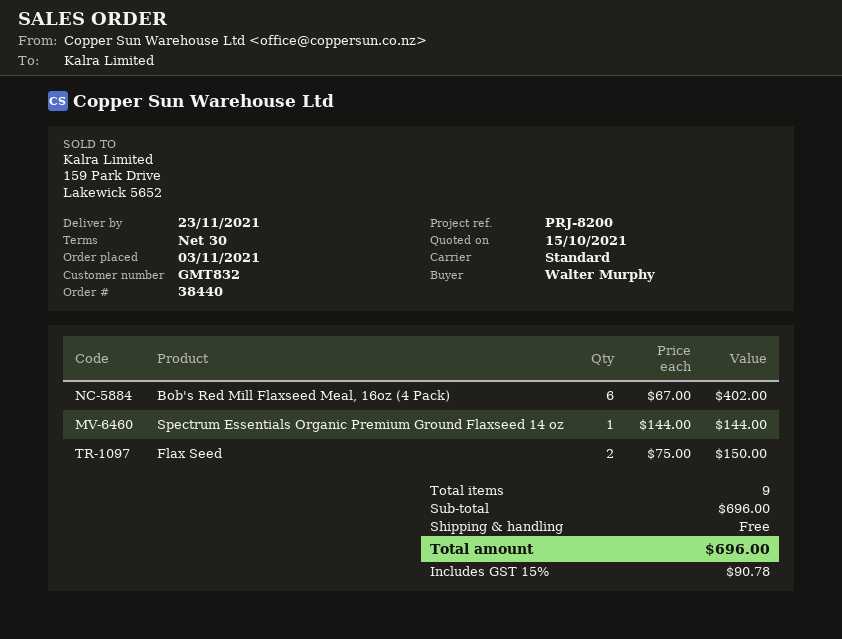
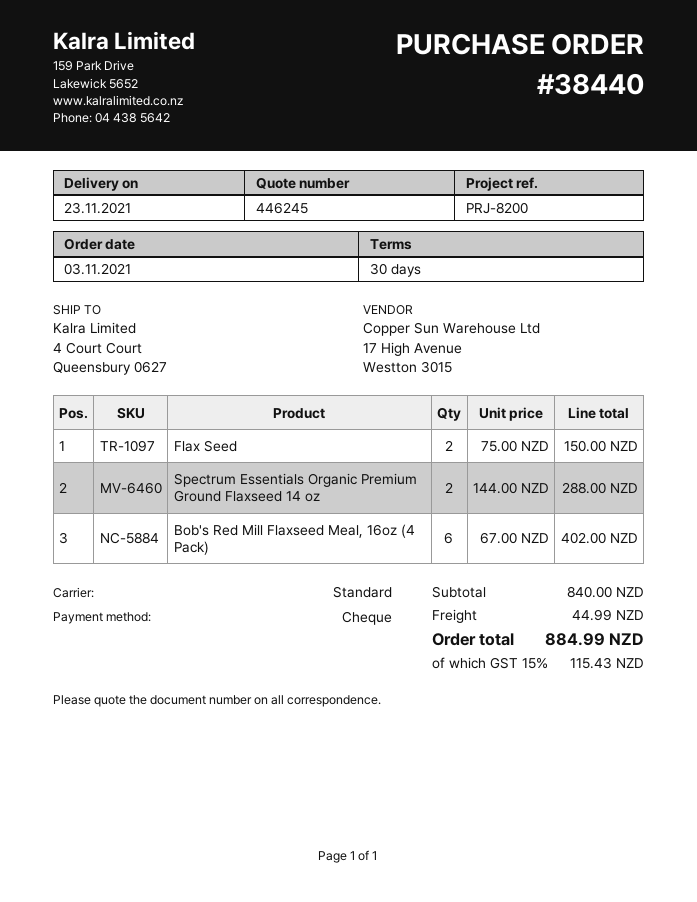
Spectrum Essentials Organic Premium Ground Flaxseed 14 oz: 1 x 144.00 = 144.00 -> 2 x 144.00 = 288.00
subtotal: 696.00 -> 840.00
shipping: 0.00 -> 44.99
tax: 15% = 90.78 -> 15% = 115.43
total: 696.00 -> 884.99

